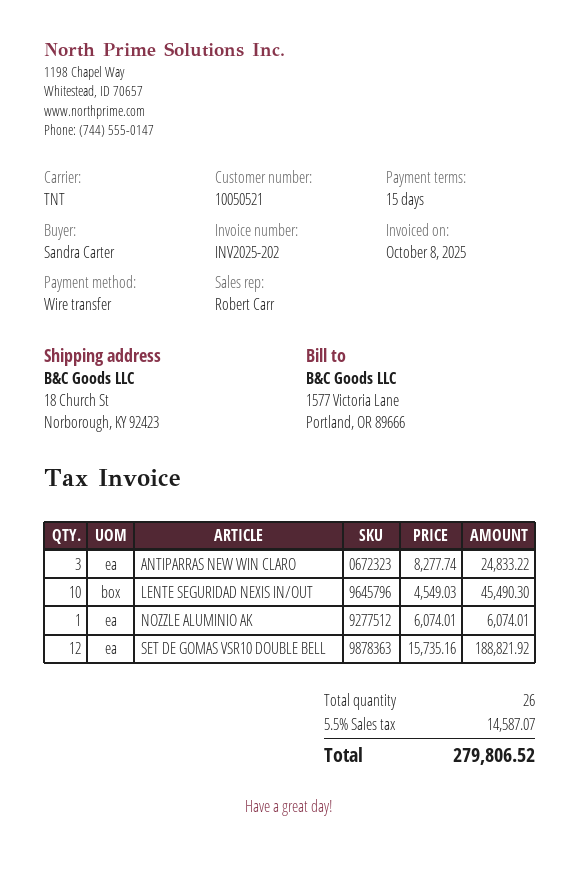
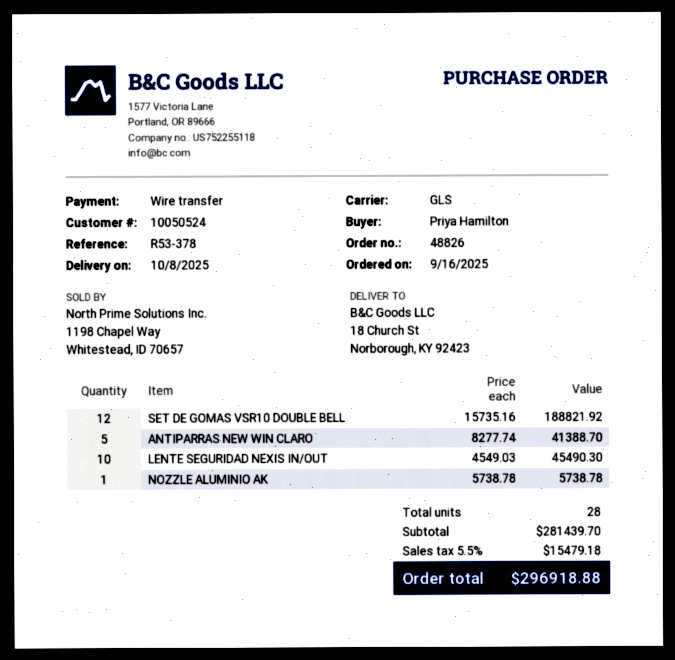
customer number: 10050521 -> 10050524
ordered by: Sandra Carter -> Priya Hamilton
shipping method: TNT -> GLS
ANTIPARRAS NEW WIN CLARO: 3 x 8277.74 = 24833.22 -> 5 x 8277.74 = 41388.70
NOZZLE ALUMINIO AK: 1 x 6074.01 = 6074.01 -> 1 x 5738.78 = 5738.78
total quantity: 26 -> 28
tax: 5.5% = 14587.07 -> 5.5% = 15479.18
total: 279806.52 -> 296918.88

